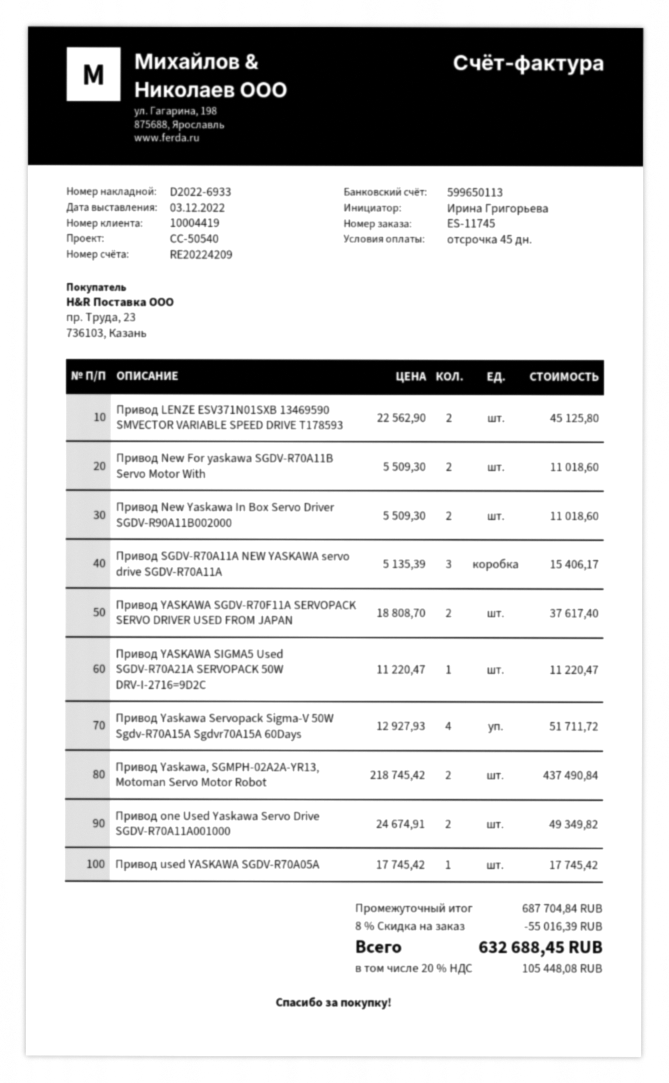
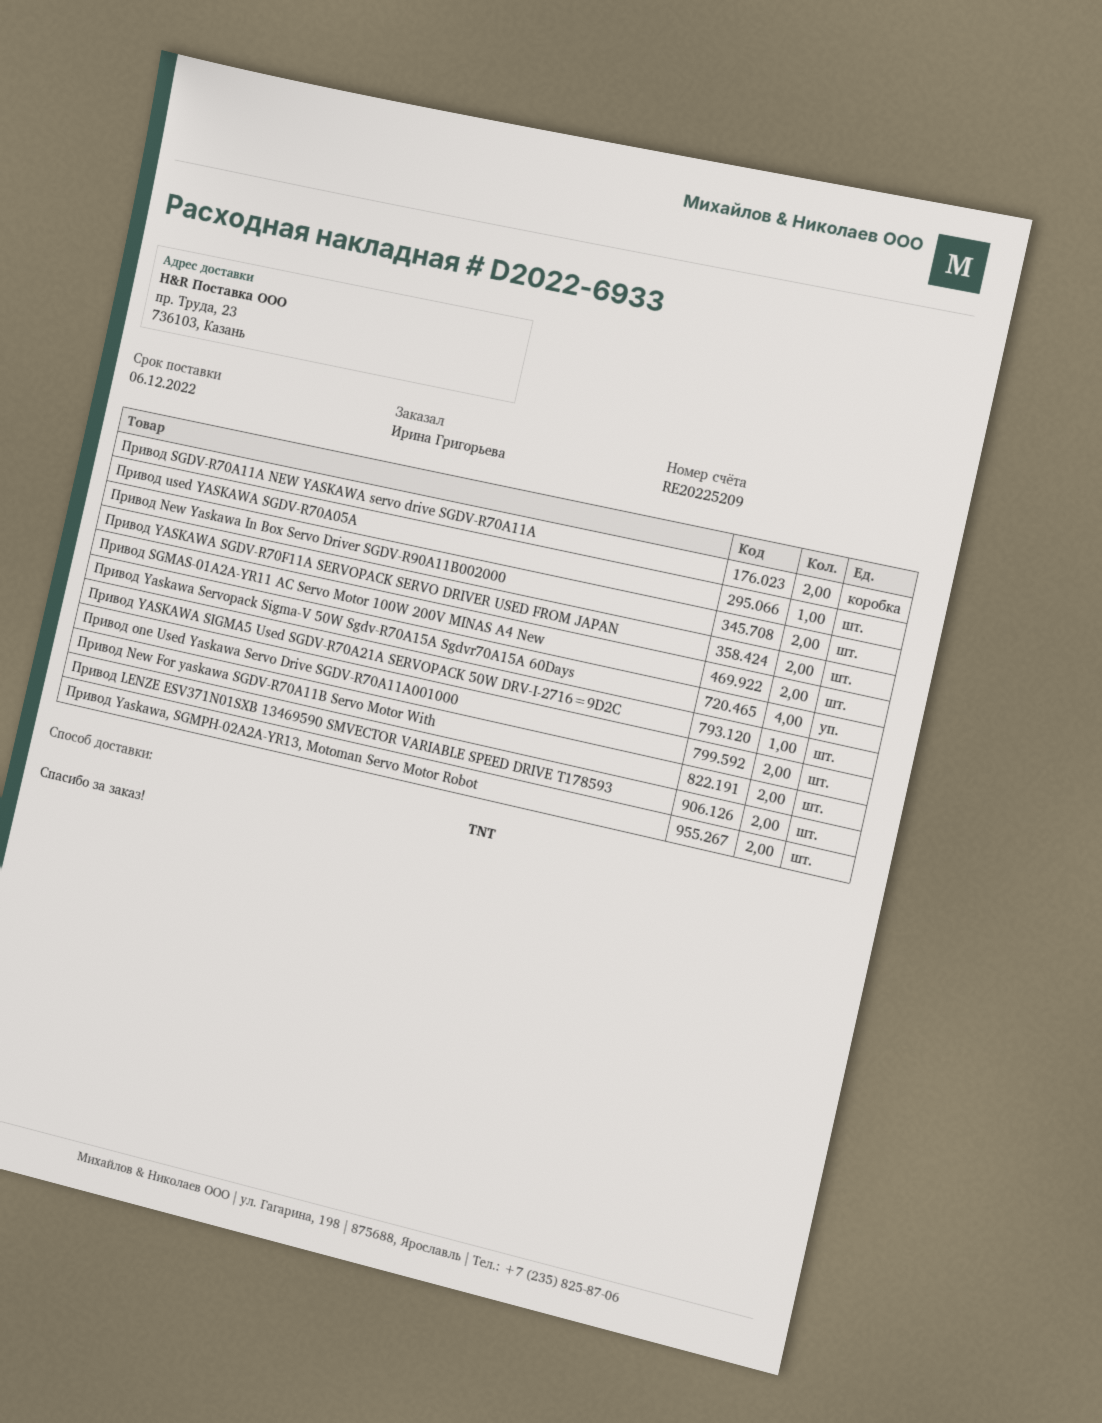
invoice number: RE20224209 -> RE20225209
Привод SGDV-R70A11A NEW YASKAWA servo drive SGDV-R70A11A: 3 -> 2
Привод SGMAS-01A2A-YR11 AC Servo Motor 100W 200V MINAS A4 New: none -> 2

